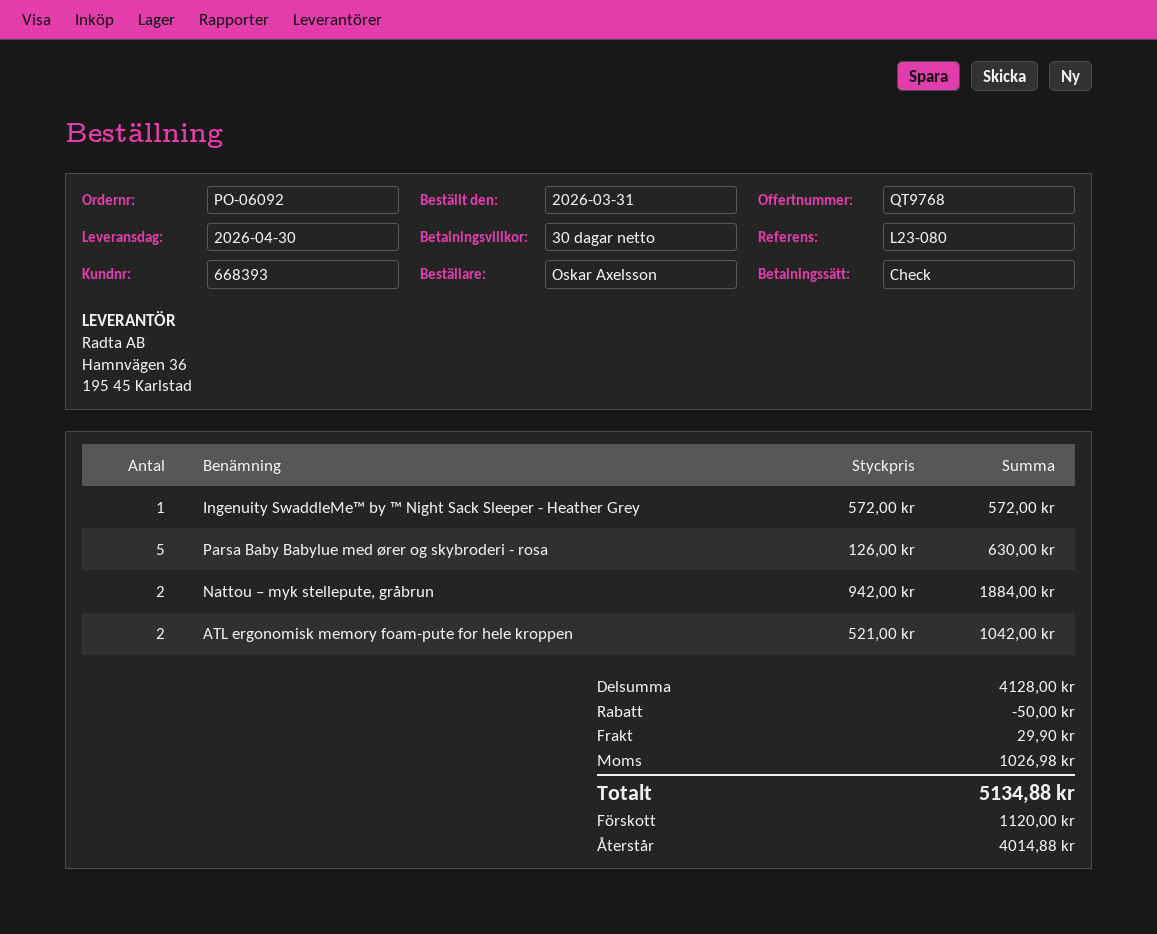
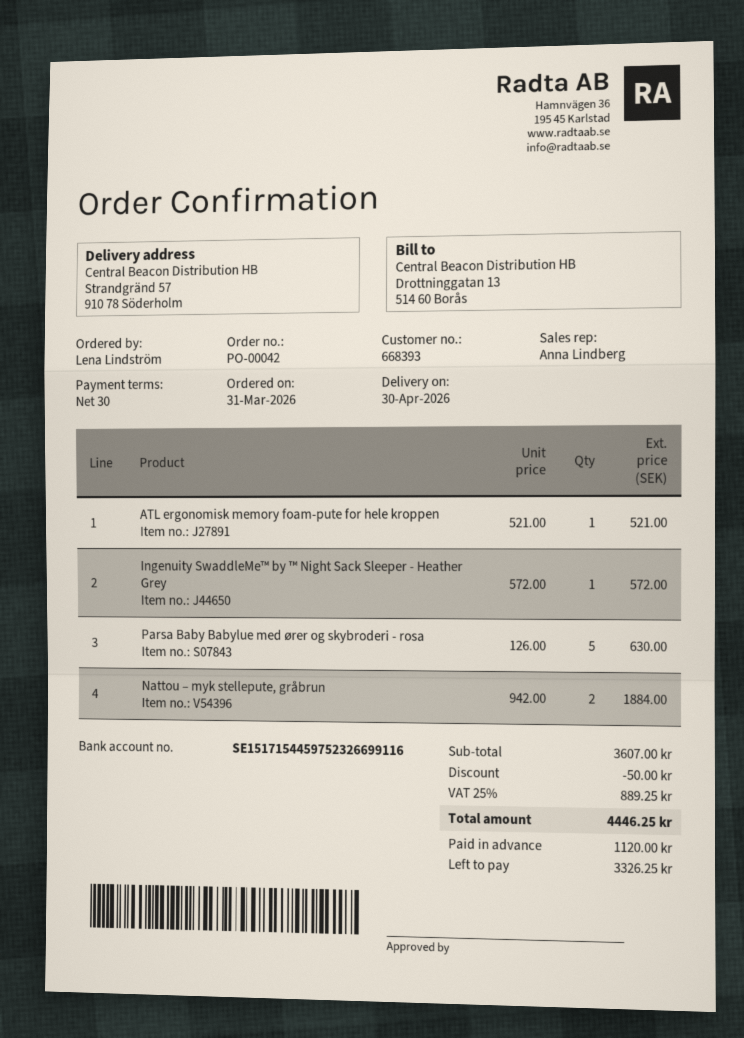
order number: PO-06092 -> PO-00042
ordered by: Oskar Axelsson -> Lena Lindström
ATL ergonomisk memory foam-pute for hele kroppen: 2 x 521.00 = 1042.00 -> 1 x 521.00 = 521.00
subtotal: 4128.00 -> 3607.00
shipping: 29.90 -> none
tax: 1026.98 -> 889.25
total: 5134.88 -> 4446.25
balance: 4014.88 -> 3326.25

